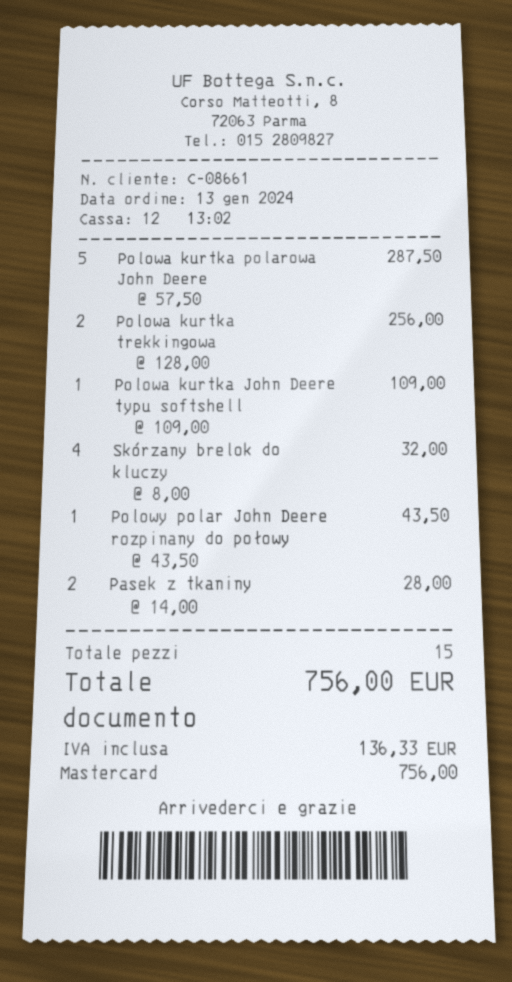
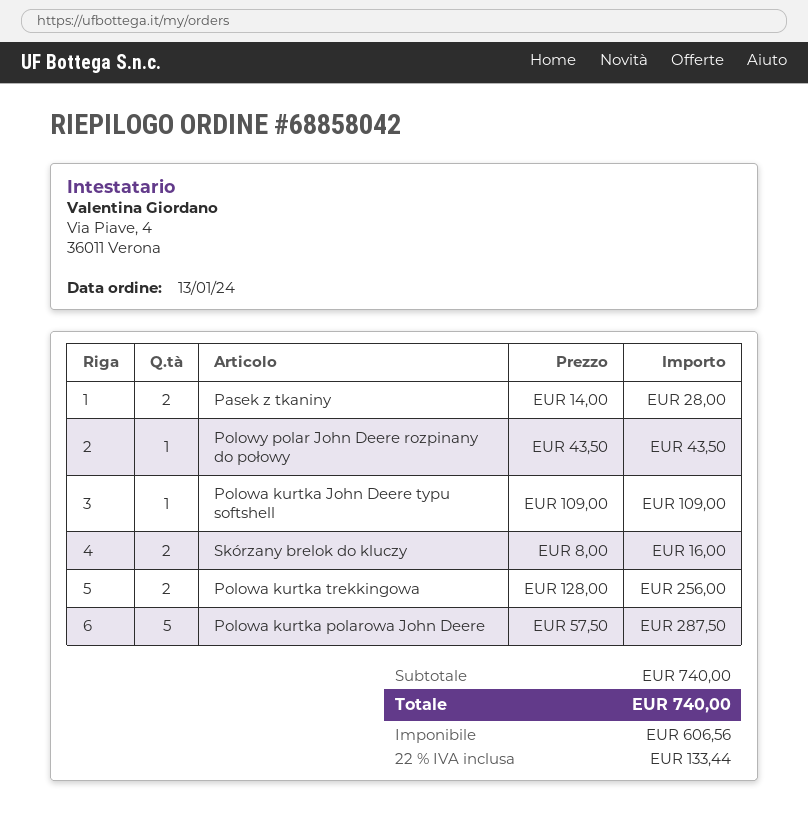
Skórzany brelok do kluczy: 4 x 8.00 = 32.00 -> 2 x 8.00 = 16.00
tax: 136.33 -> 133.44
total: 756.00 -> 740.00

